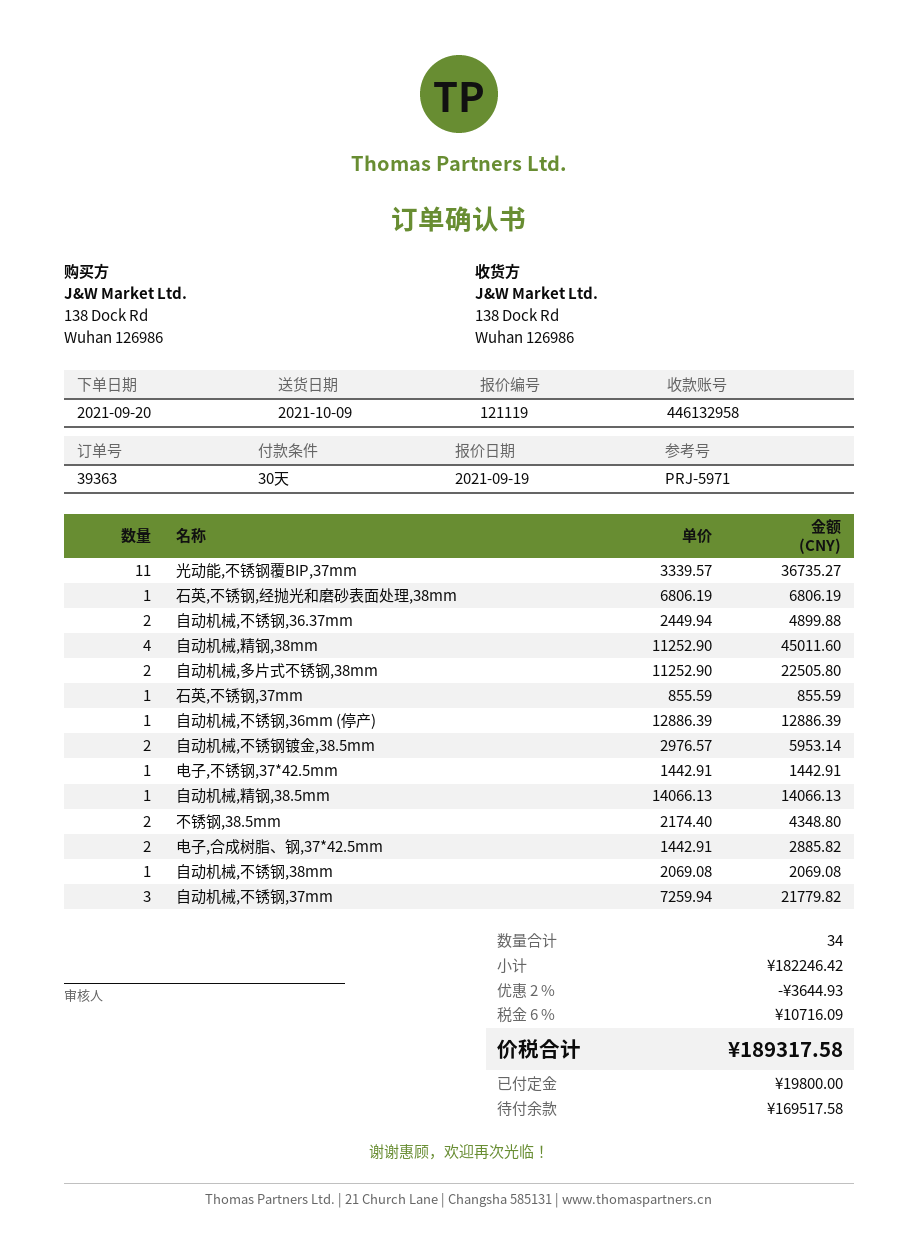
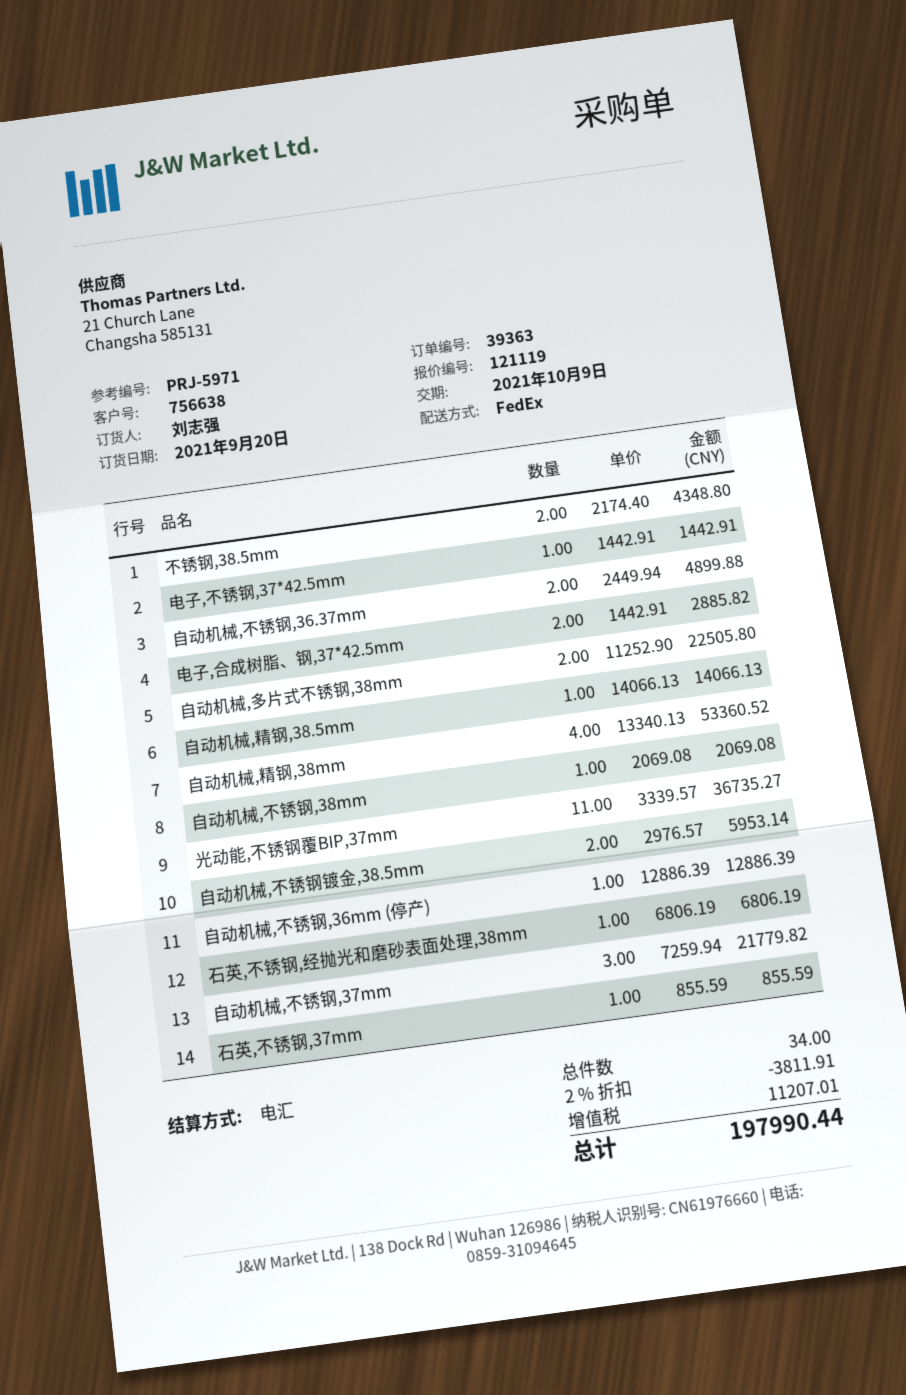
自动机械,精钢,38mm: 4 x 11252.90 = 45011.60 -> 4 x 13340.13 = 53360.52
discount: 2% = 3644.93 -> 2% = 3811.91
tax: 10716.09 -> 11207.01
total: 189317.58 -> 197990.44

